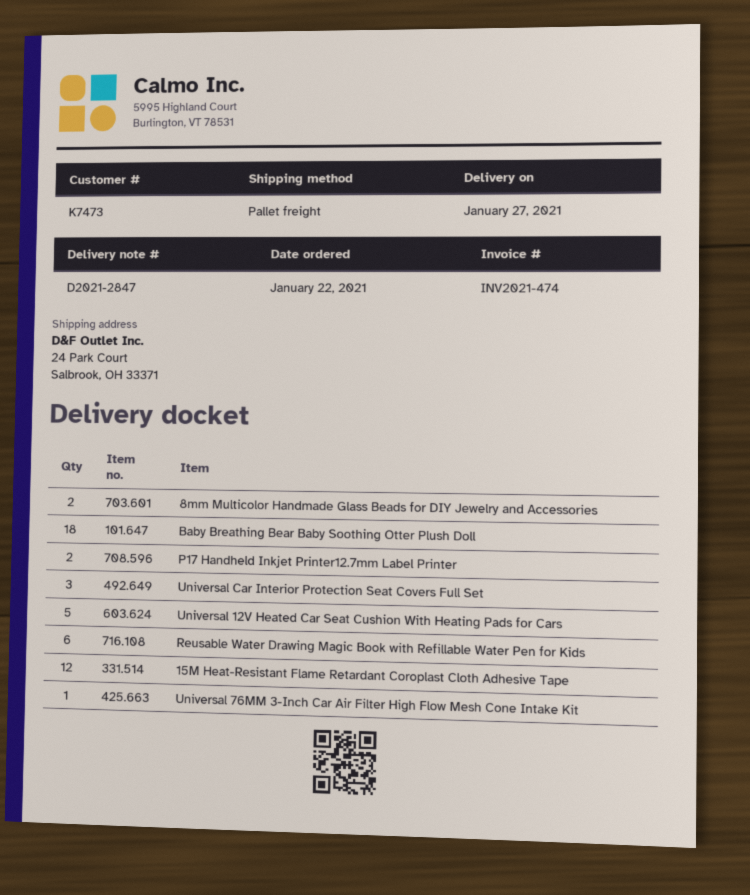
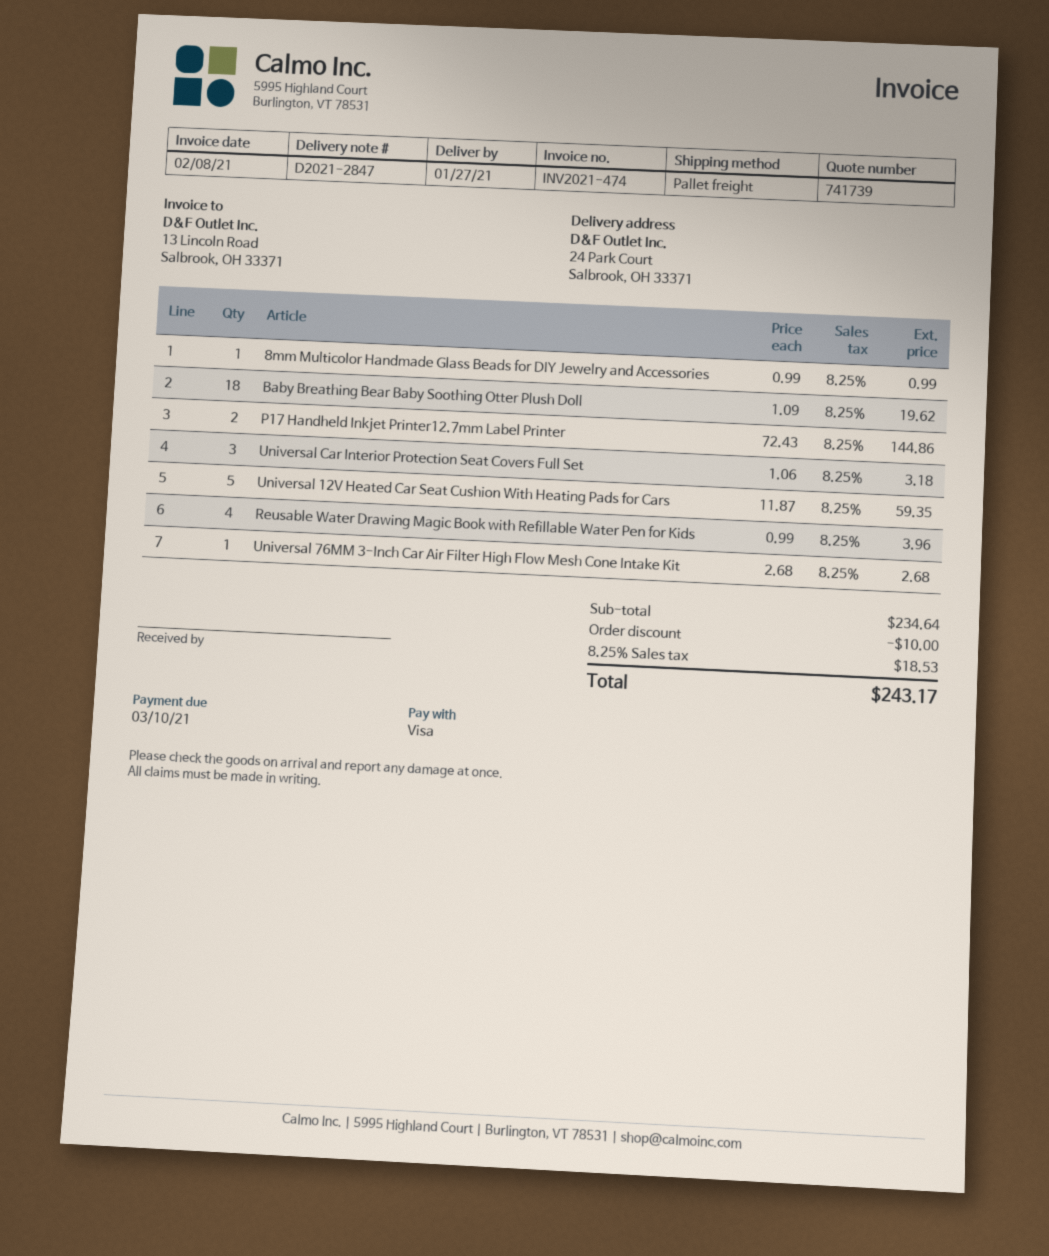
8mm Multicolor Handmade Glass Beads for DIY Jewelry and Accessories: 2 -> 1
Reusable Water Drawing Magic Book with Refillable Water Pen for Kids: 6 -> 4
15M Heat-Resistant Flame Retardant Coroplast Cloth Adhesive Tape: 12 -> none

